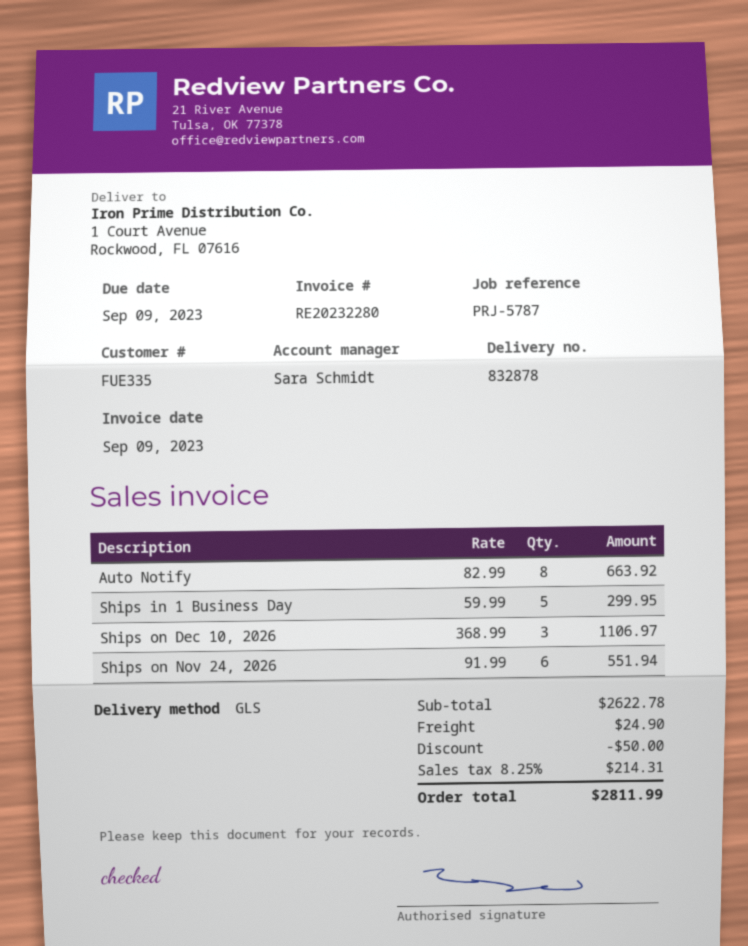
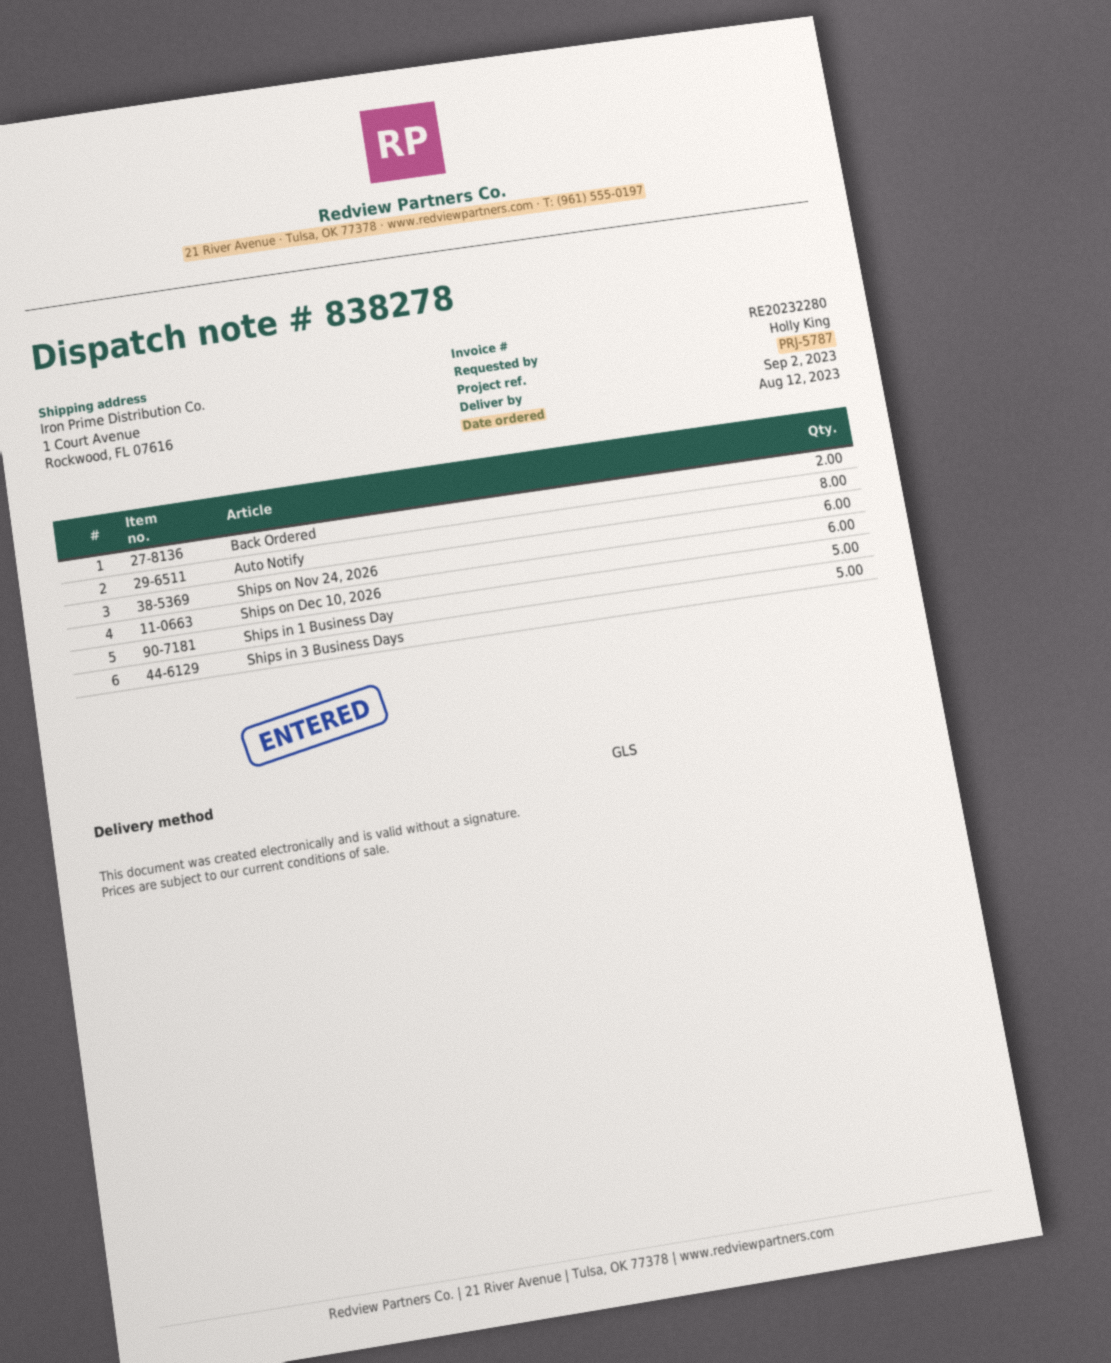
delivery note number: 832878 -> 838278
Ships on Dec 10, 2026: 3 -> 6
Back Ordered: none -> 2
Ships in 3 Business Days: none -> 5

